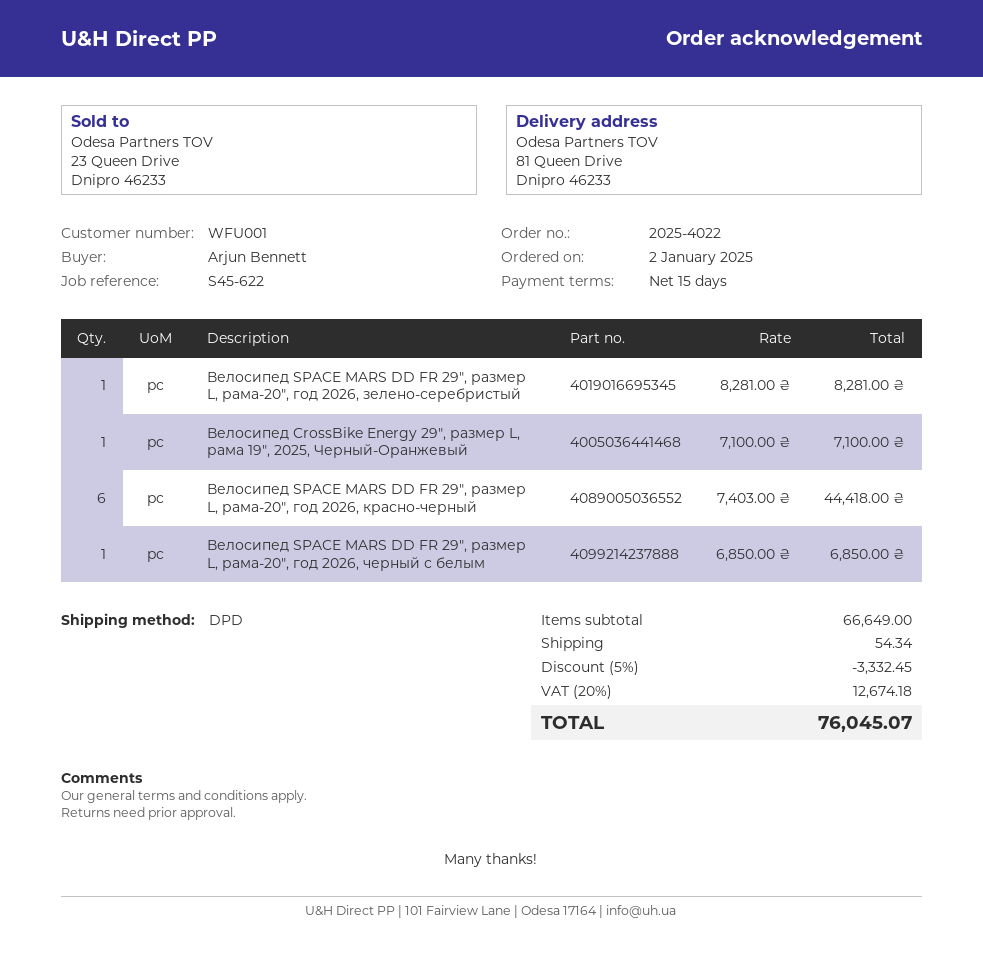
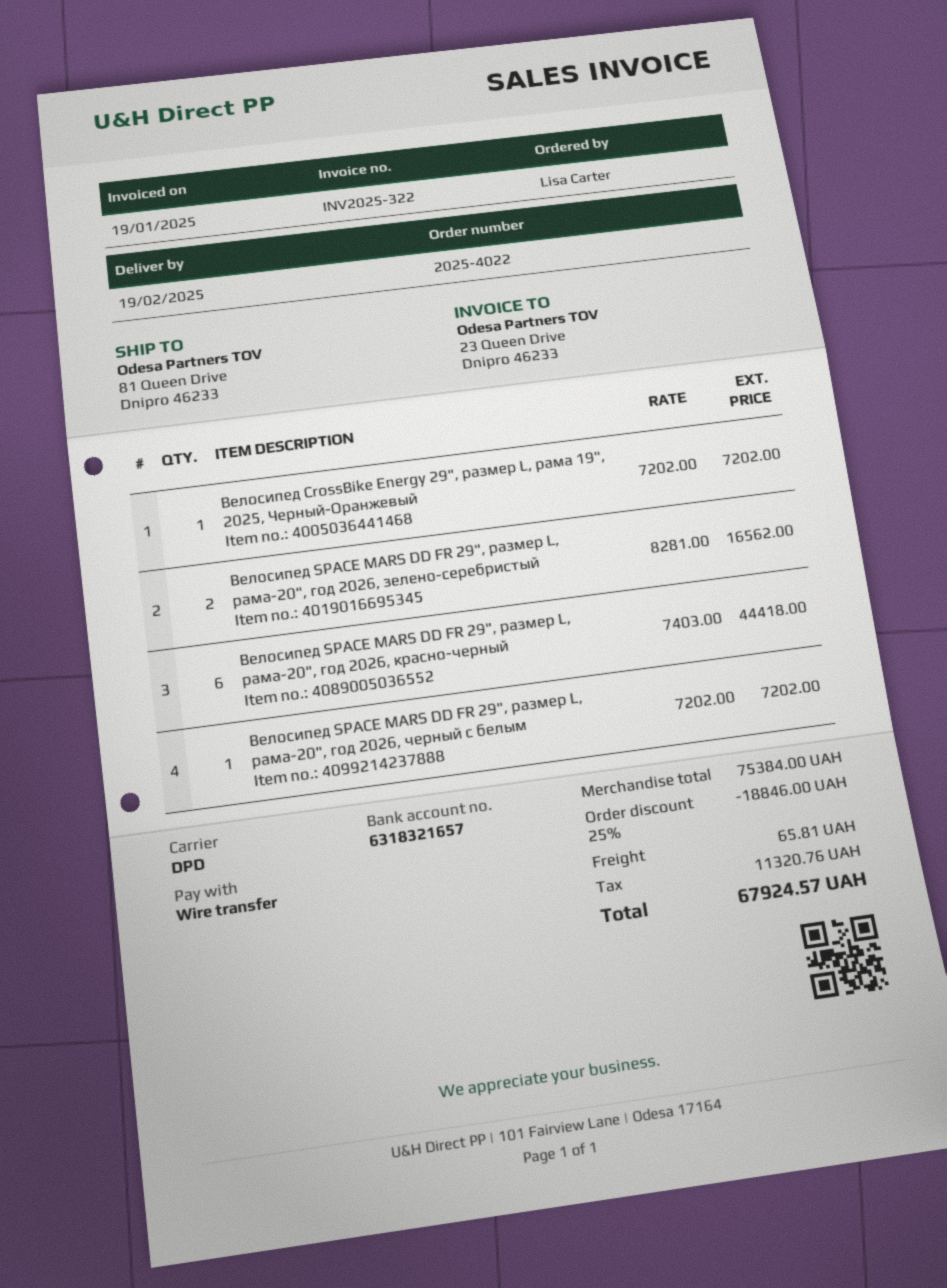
ordered by: Arjun Bennett -> Lisa Carter
Велосипед SPACE MARS DD FR 29", размер L, рама-20", год 2026, зелено-серебристый: 1 x 8281.00 = 8281.00 -> 2 x 8281.00 = 16562.00
Велосипед CrossBike Energy 29", размер L, рама 19", 2025, Черный-Оранжевый: 1 x 7100.00 = 7100.00 -> 1 x 7202.00 = 7202.00
Велосипед SPACE MARS DD FR 29", размер L, рама-20", год 2026, черный с белым: 1 x 6850.00 = 6850.00 -> 1 x 7202.00 = 7202.00
subtotal: 66649.00 -> 75384.00
discount: 5% = 3332.45 -> 25% = 18846.00
shipping: 54.34 -> 65.81
tax: 12674.18 -> 11320.76
total: 76045.07 -> 67924.57

